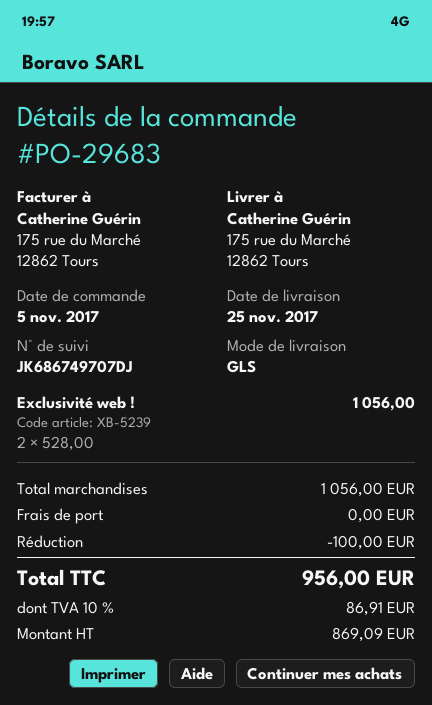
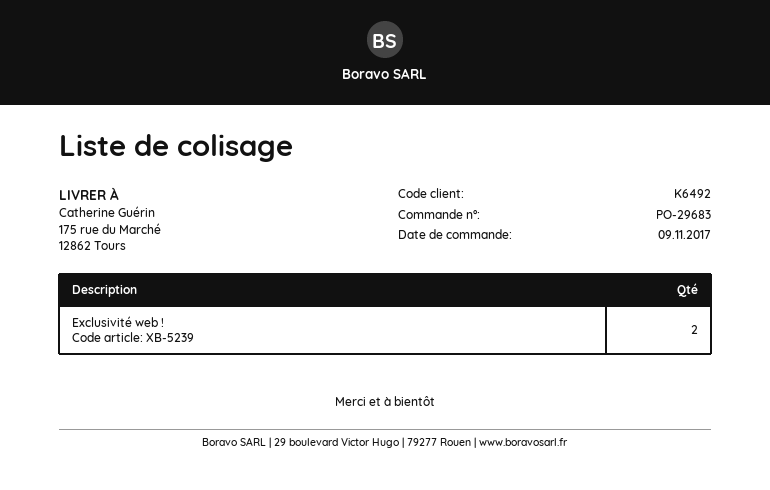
order date: 2017-11-05 -> 2017-11-09

